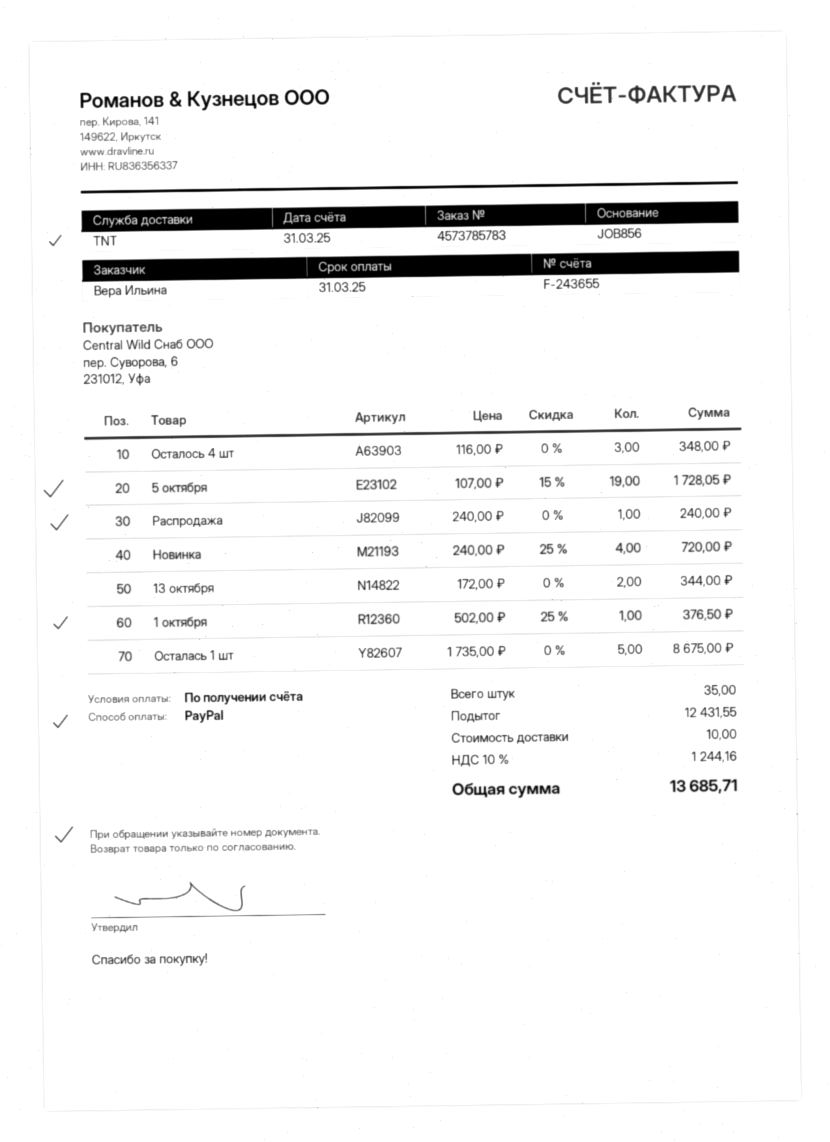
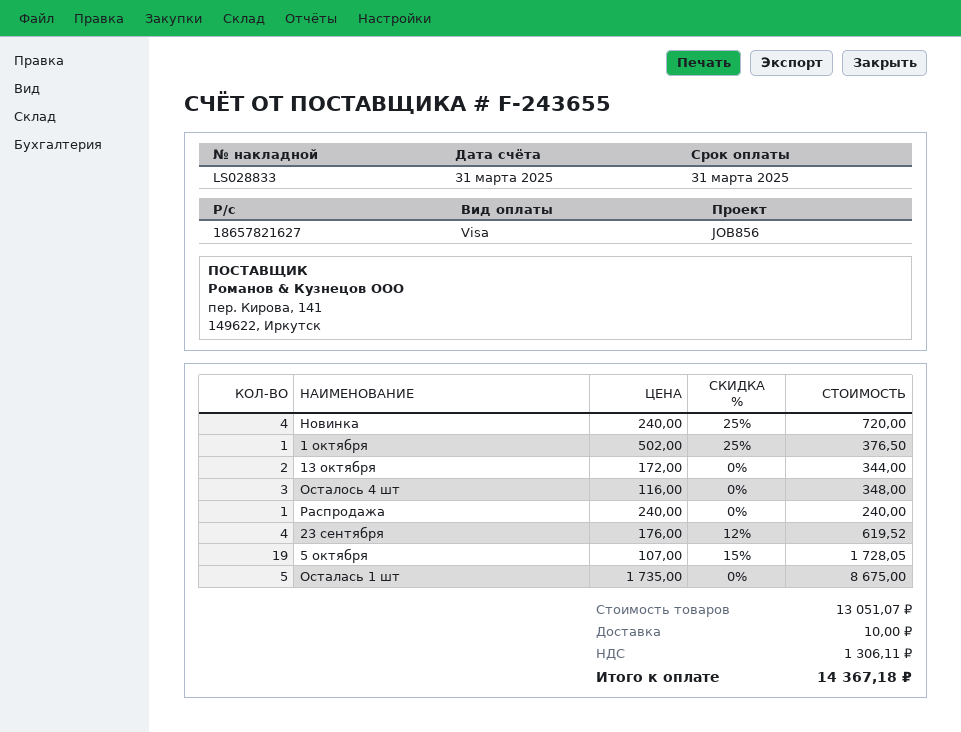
payment method: PayPal -> Visa
23 сентября: none -> 4 x 176.00 - 12% = 619.52
subtotal: 12431.55 -> 13051.07
tax: 1244.16 -> 1306.11
total: 13685.71 -> 14367.18

